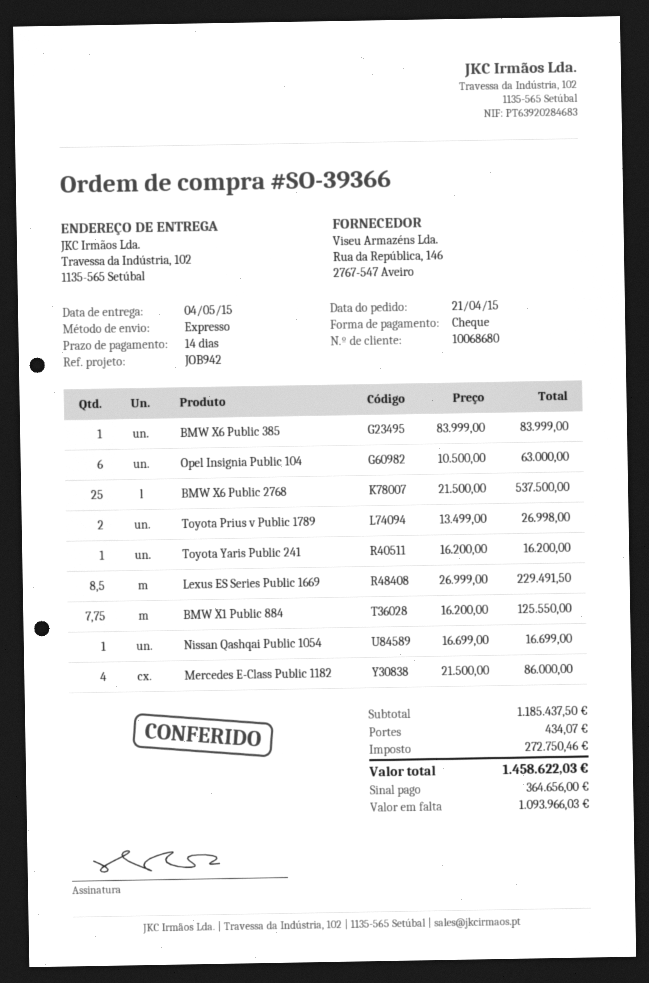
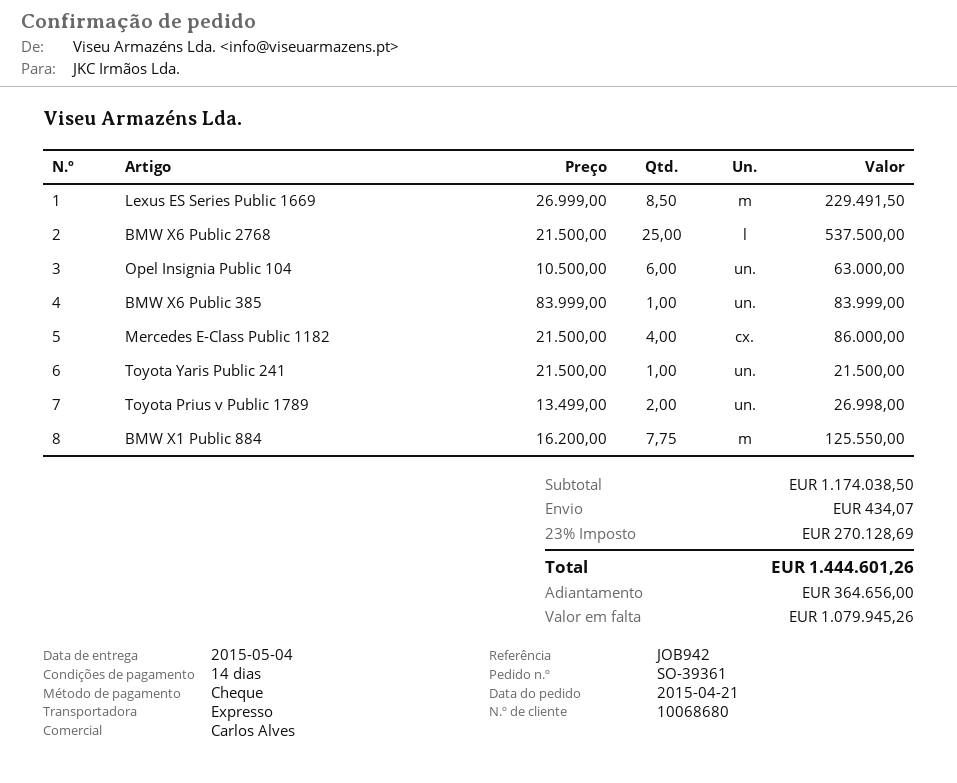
order number: SO-39366 -> SO-39361
Toyota Yaris Public 241: 1 x 16200.00 = 16200.00 -> 1 x 21500.00 = 21500.00
Nissan Qashqai Public 1054: 1 x 16699.00 = 16699.00 -> none
subtotal: 1185437.50 -> 1174038.50
tax: 272750.46 -> 270128.69
total: 1458622.03 -> 1444601.26
balance: 1093966.03 -> 1079945.26

